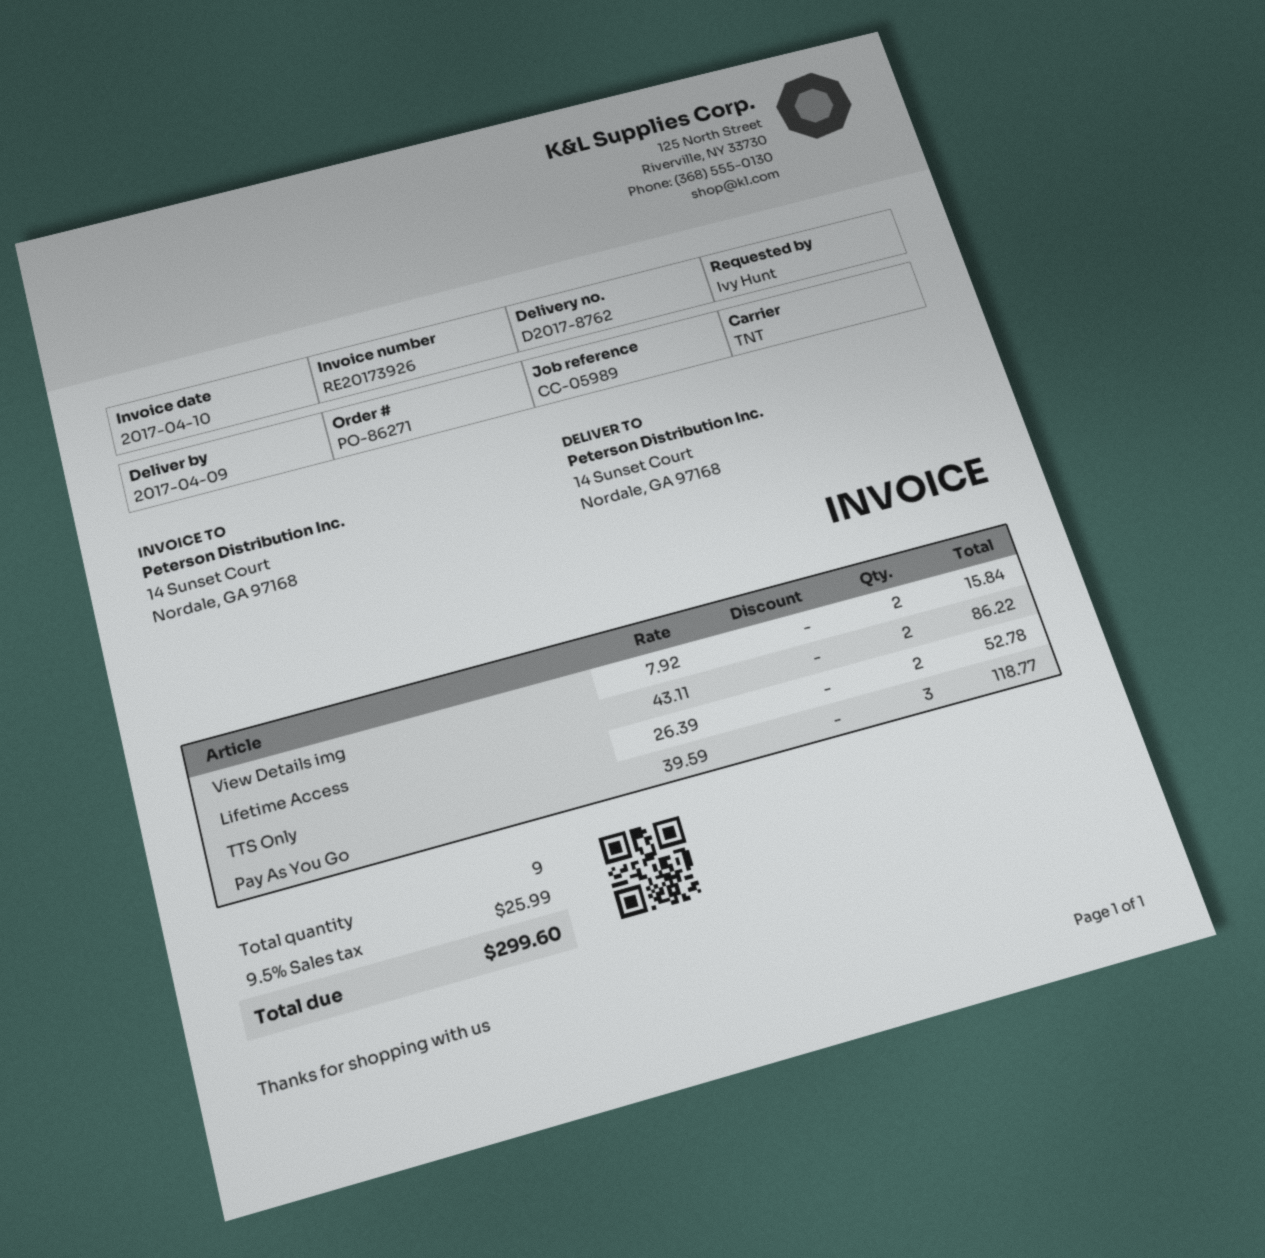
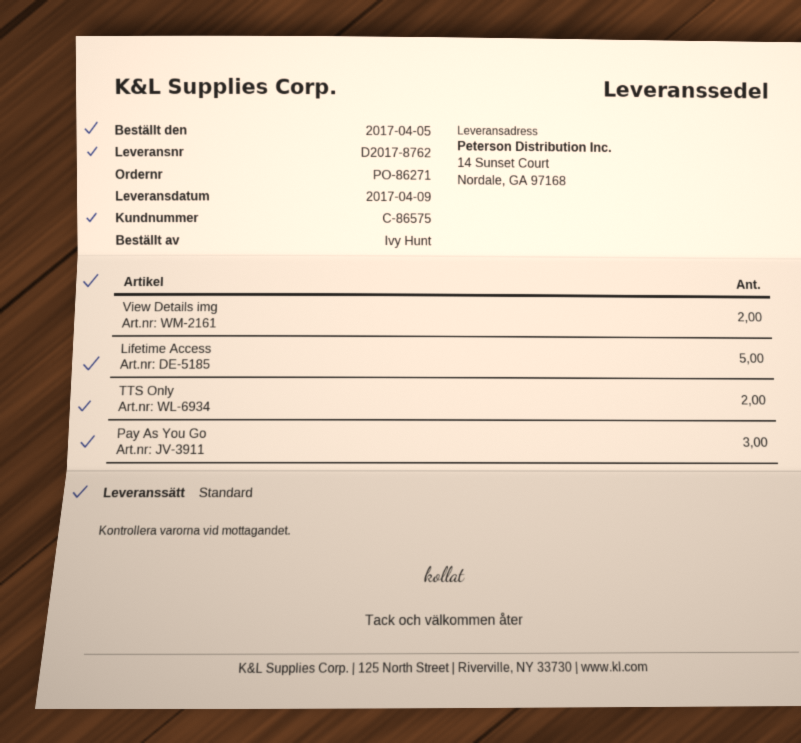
shipping method: TNT -> standard
Lifetime Access: 2 -> 5

